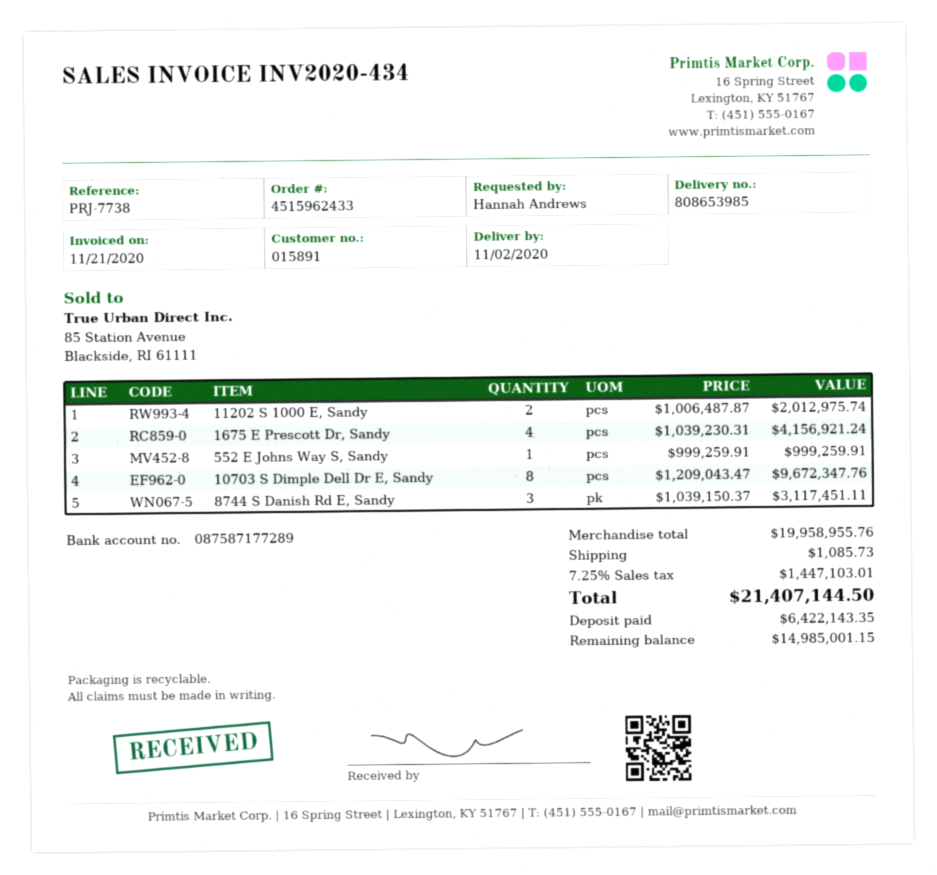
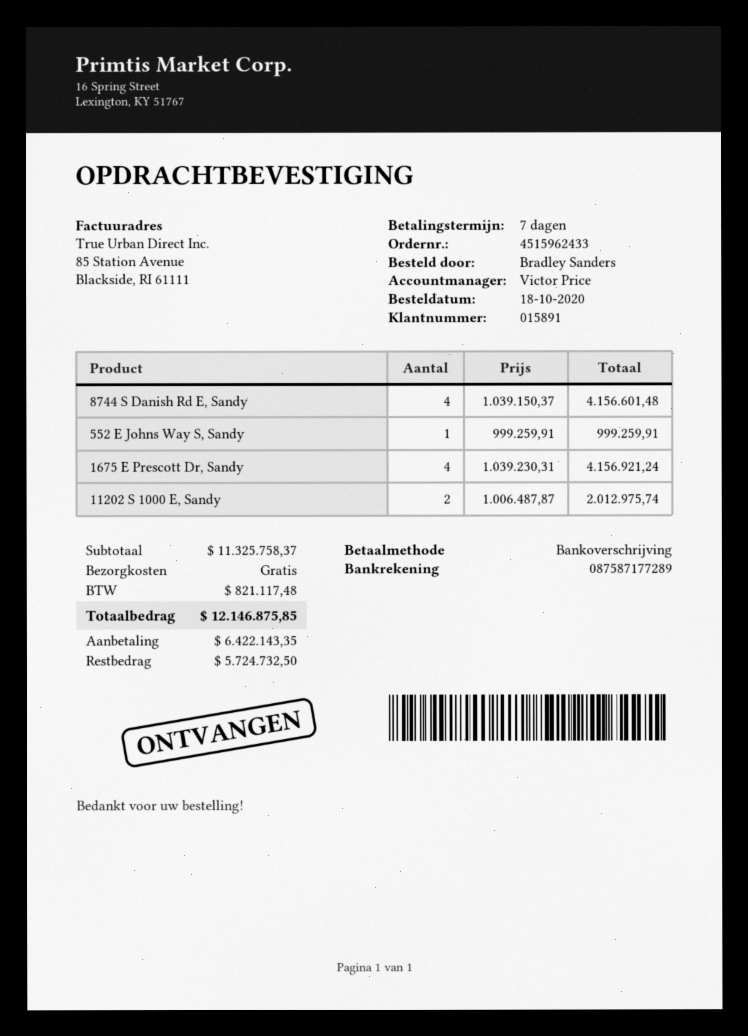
ordered by: Hannah Andrews -> Bradley Sanders
10703 S Dimple Dell Dr E, Sandy: 8 x 1209043.47 = 9672347.76 -> none
8744 S Danish Rd E, Sandy: 3 x 1039150.37 = 3117451.11 -> 4 x 1039150.37 = 4156601.48
subtotal: 19958955.76 -> 11325758.37
shipping: 1085.73 -> 0.00
tax: 1447103.01 -> 821117.48
total: 21407144.50 -> 12146875.85
balance: 14985001.15 -> 5724732.50

